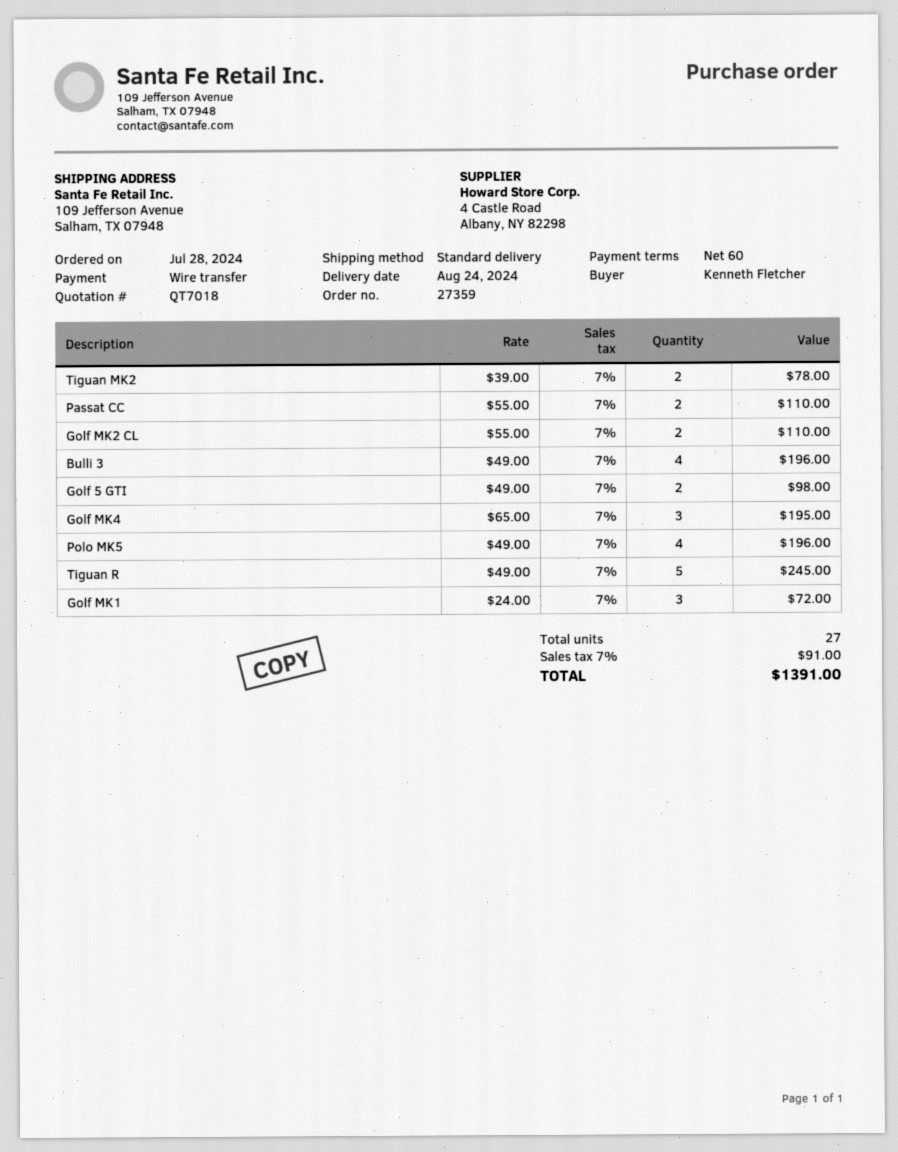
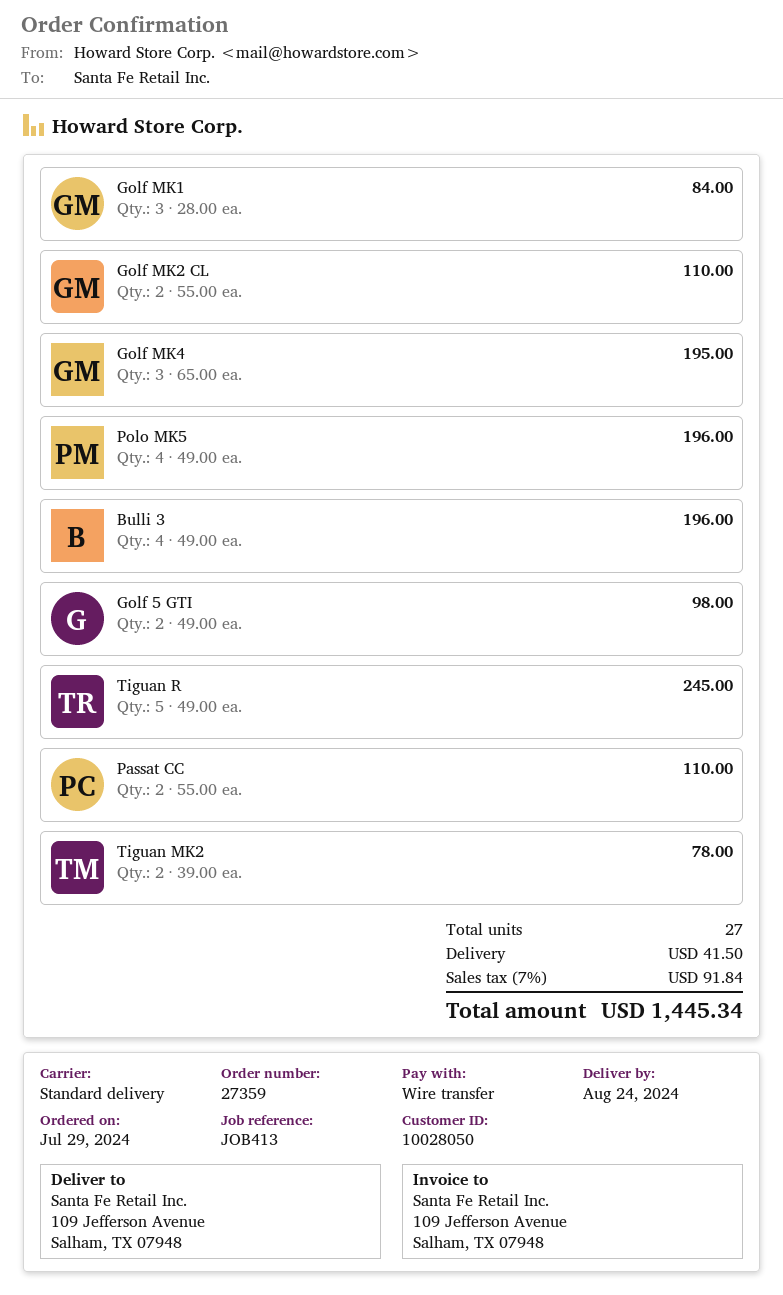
order date: 2024-07-28 -> 2024-07-29
Golf MK1: 3 x 24.00 = 72.00 -> 3 x 28.00 = 84.00
shipping: none -> 41.50
tax: 7% = 91.00 -> 7% = 91.84
total: 1391.00 -> 1445.34

